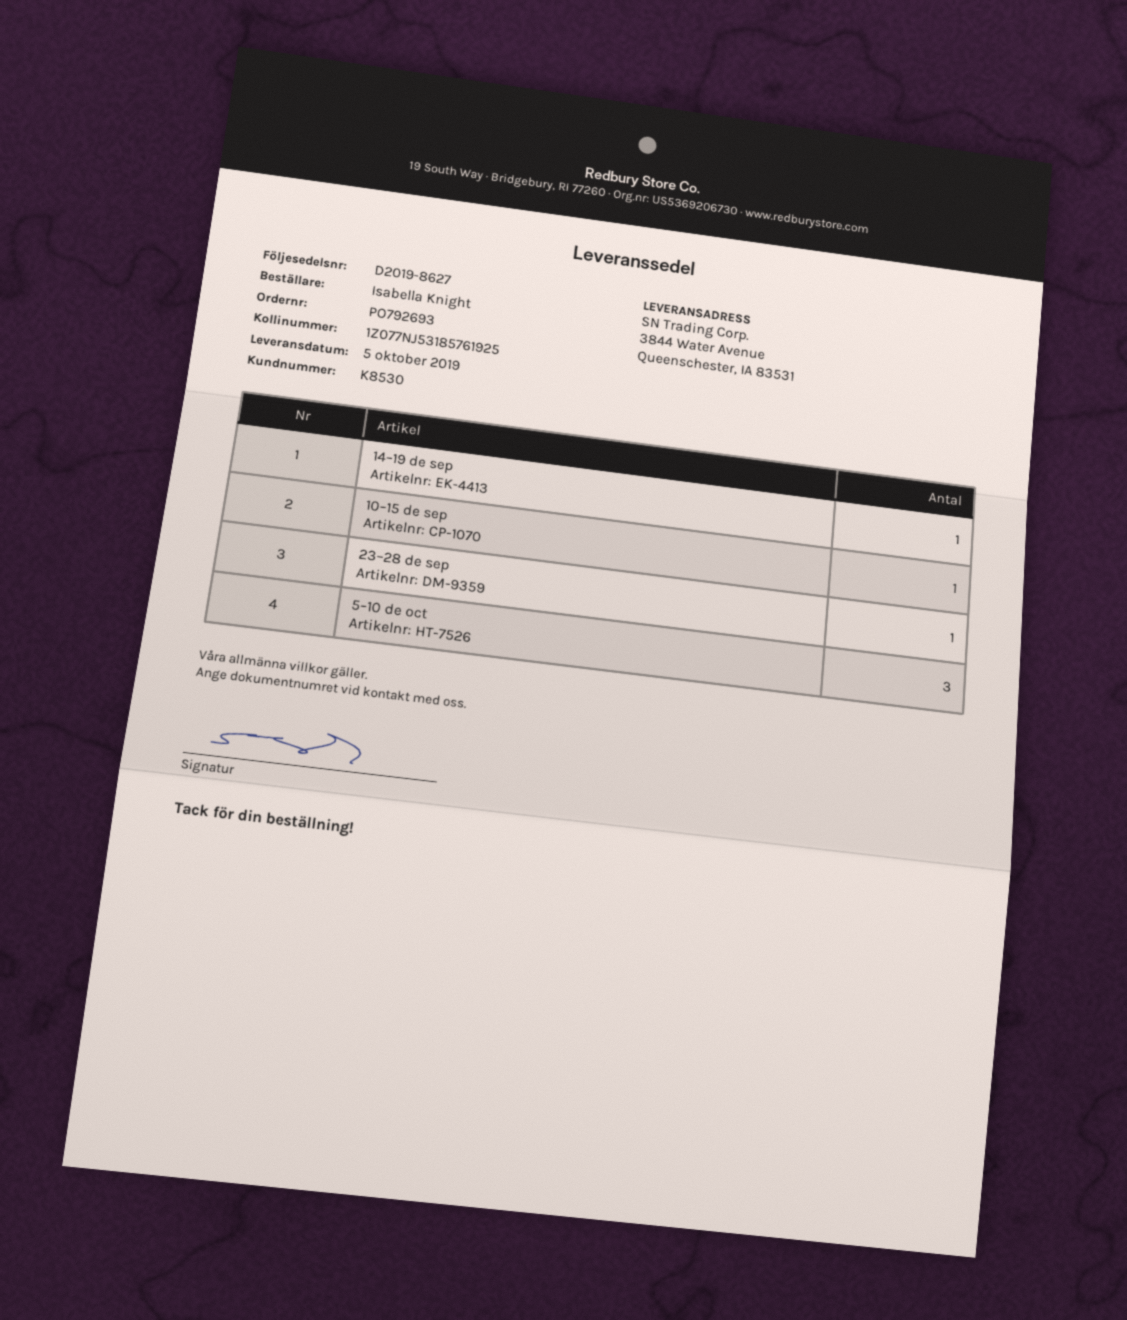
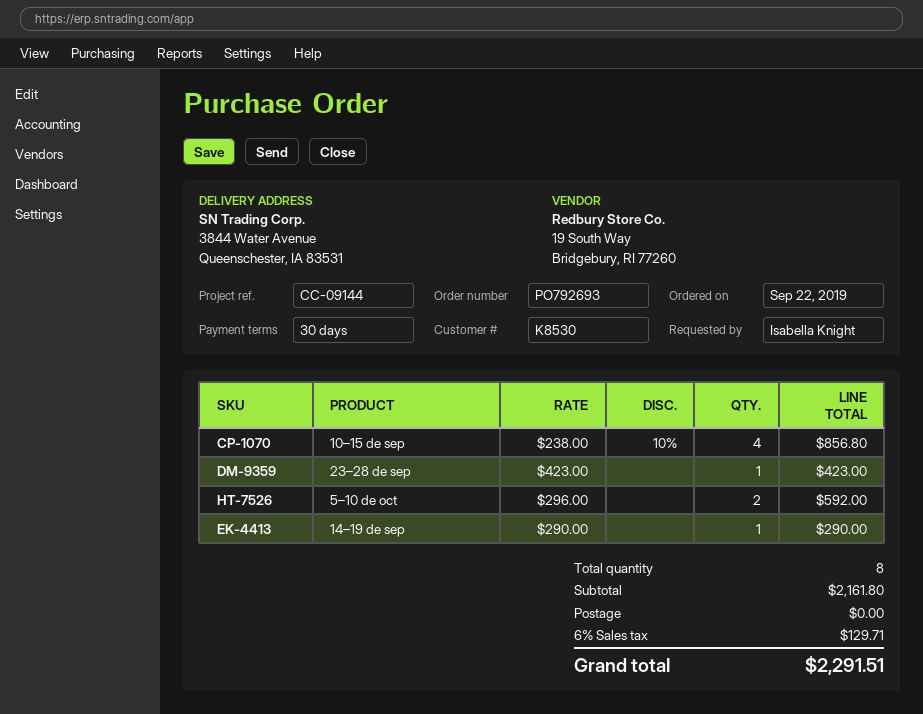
10–15 de sep: 1 -> 4
5–10 de oct: 3 -> 2

